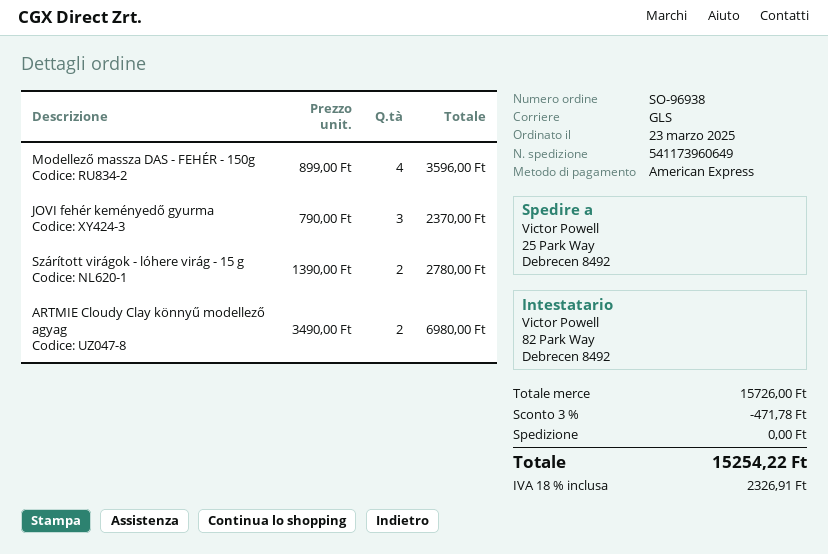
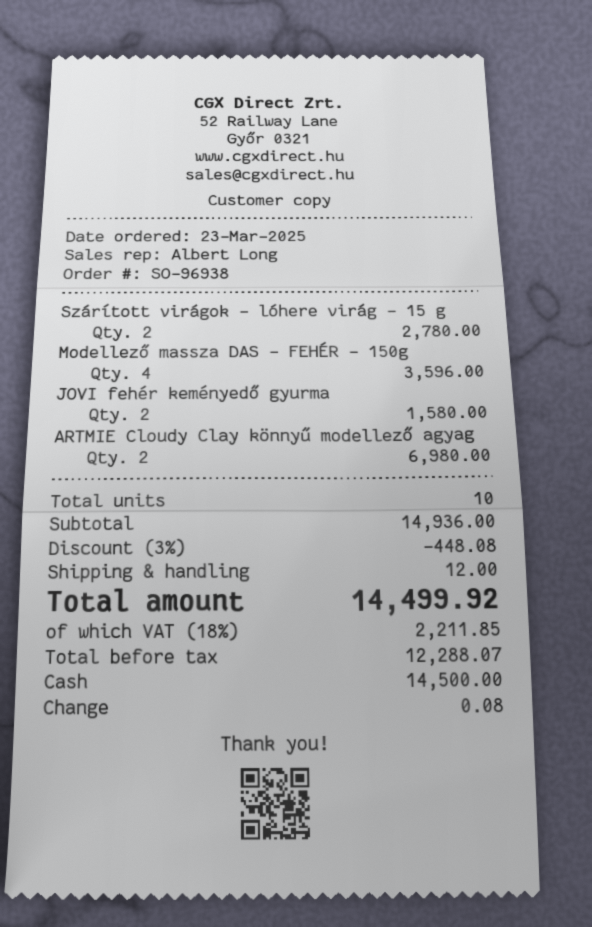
payment method: American Express -> cash
JOVI fehér keményedő gyurma: 3 for 2370.00 -> 2 for 1580.00
subtotal: 15726.00 -> 14936.00
discount: 3% = 471.78 -> 3% = 448.08
shipping: 0.00 -> 12.00
tax: 18% = 2326.91 -> 18% = 2211.85
total: 15254.22 -> 14499.92

